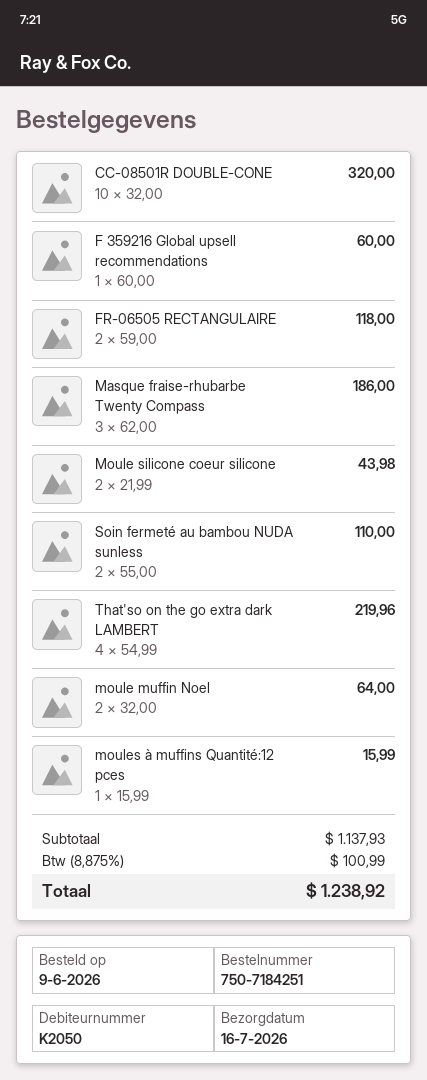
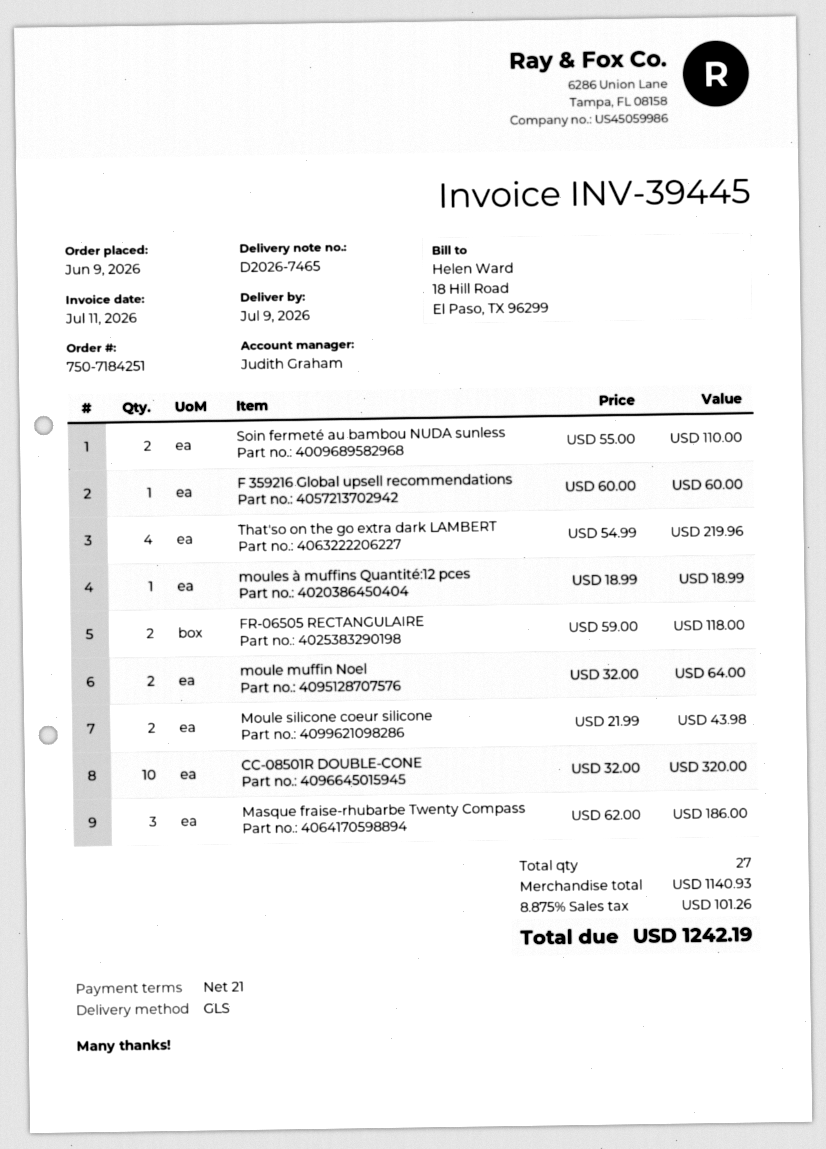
delivery date: 2026-07-16 -> 2026-07-09
moules à muffins Quantité:12 pces: 1 x 15.99 = 15.99 -> 1 x 18.99 = 18.99
subtotal: 1137.93 -> 1140.93
tax: 8.875% = 100.99 -> 8.875% = 101.26
total: 1238.92 -> 1242.19

